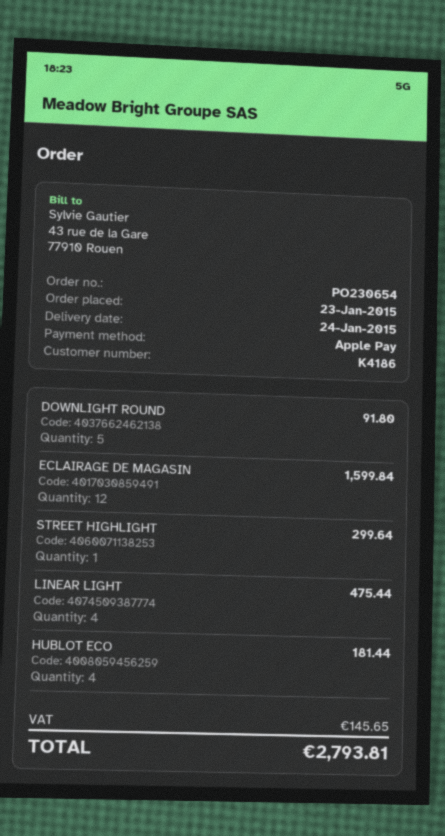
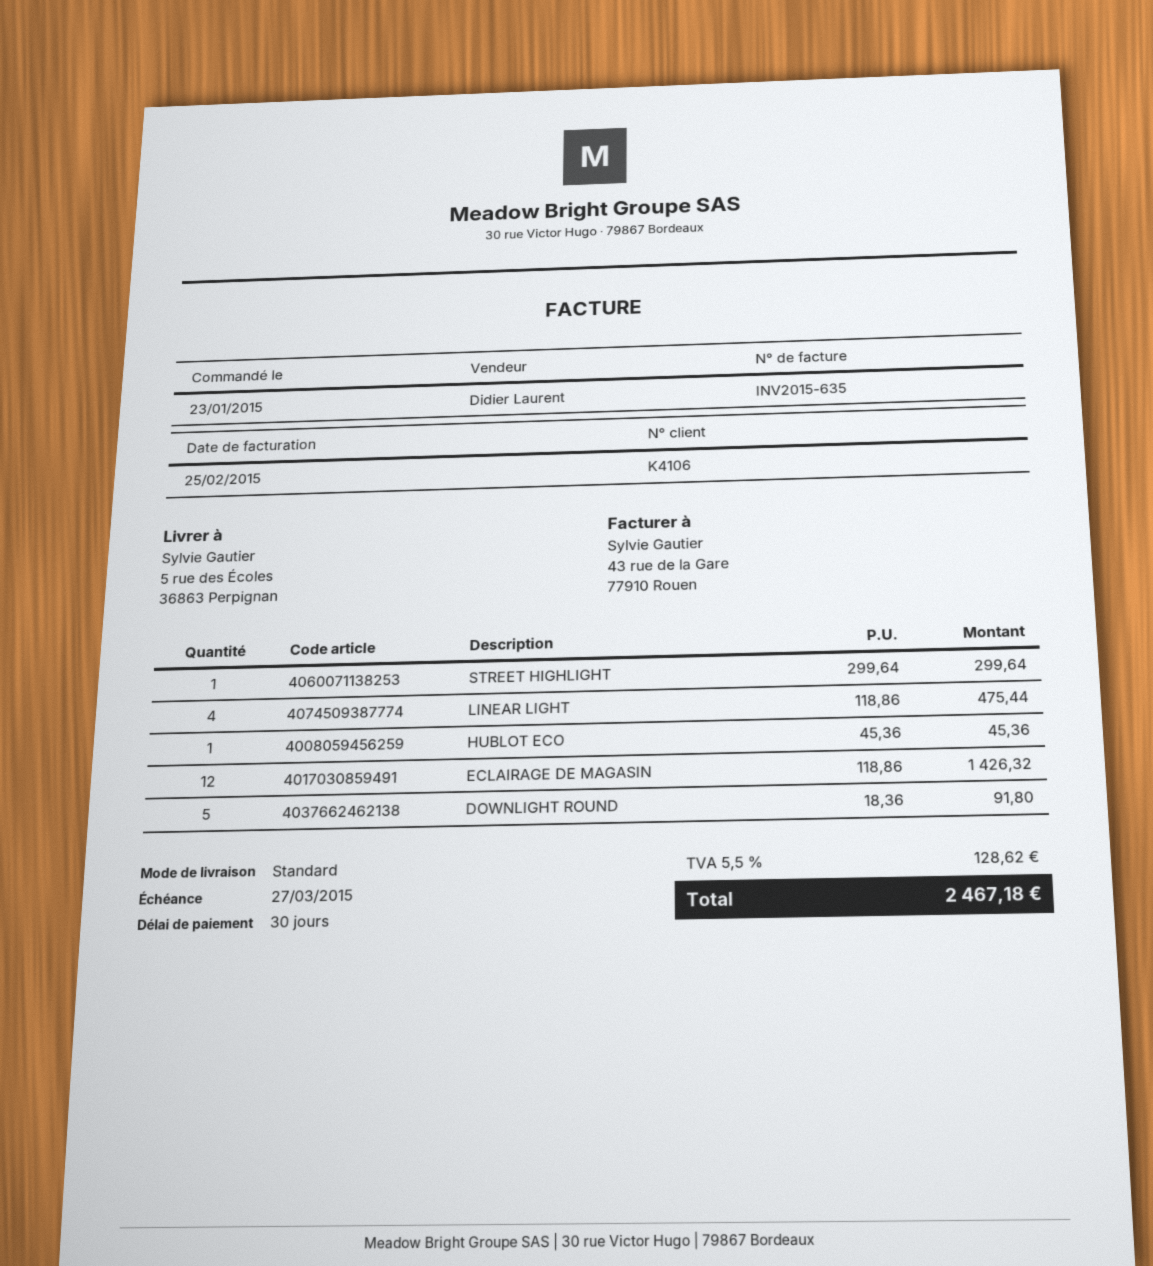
customer number: K4186 -> K4106
ECLAIRAGE DE MAGASIN: 12 for 1599.84 -> 12 for 1426.32
HUBLOT ECO: 4 for 181.44 -> 1 for 45.36
tax: 145.65 -> 128.62
total: 2793.81 -> 2467.18

